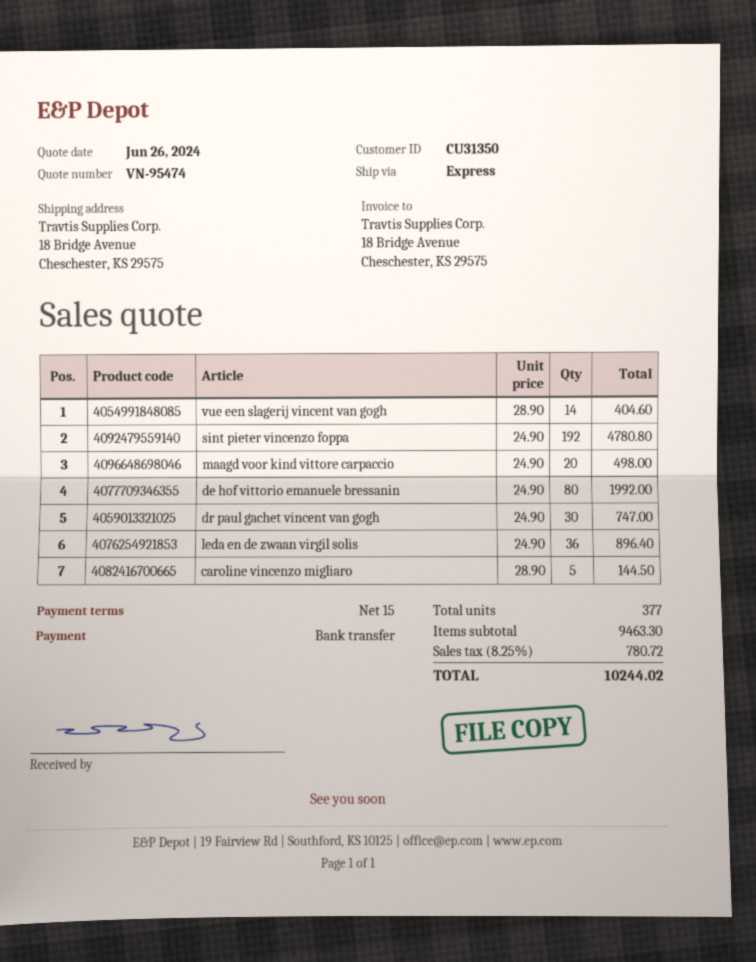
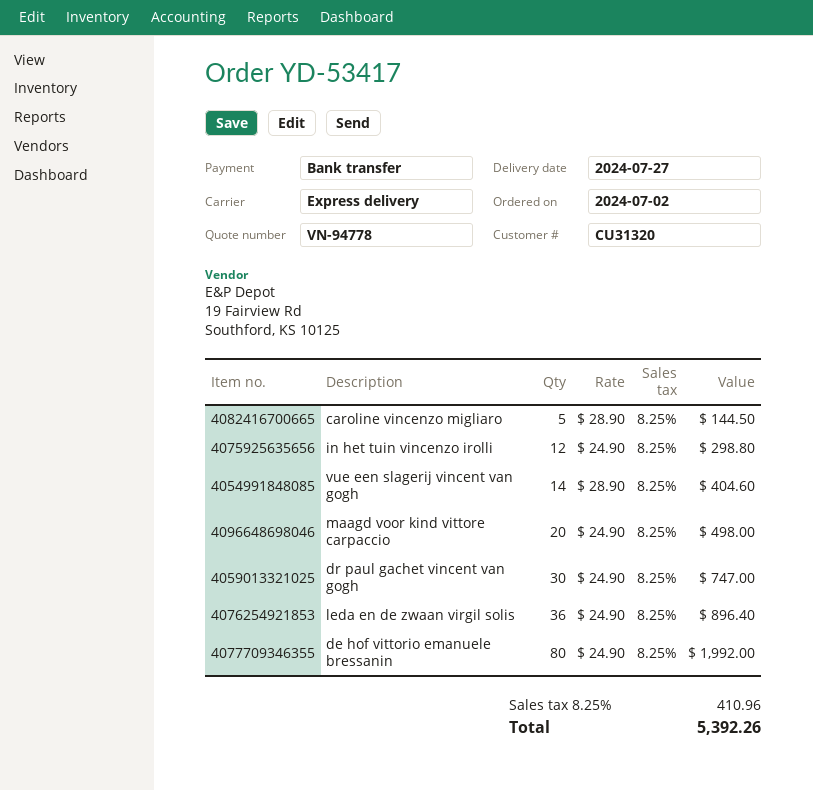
quote number: VN-95474 -> VN-94778
customer number: CU31350 -> CU31320
sint pieter vincenzo foppa: 192 x 24.90 = 4780.80 -> none
in het tuin vincenzo irolli: none -> 12 x 24.90 = 298.80
tax: 8.25% = 780.72 -> 8.25% = 410.96
total: 10244.02 -> 5392.26

